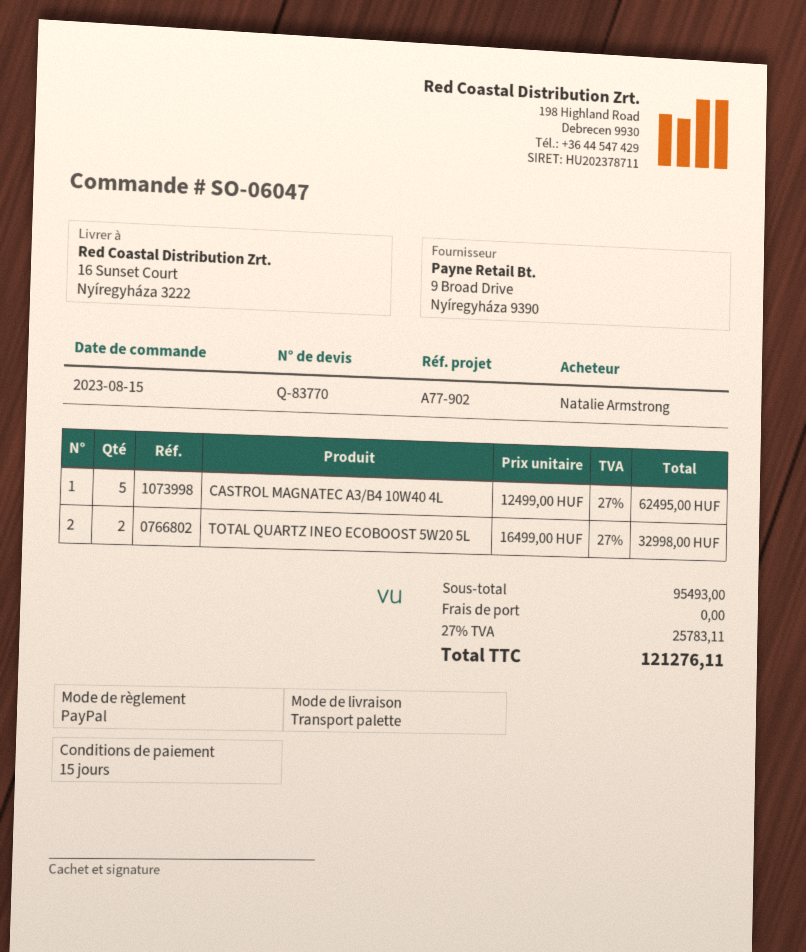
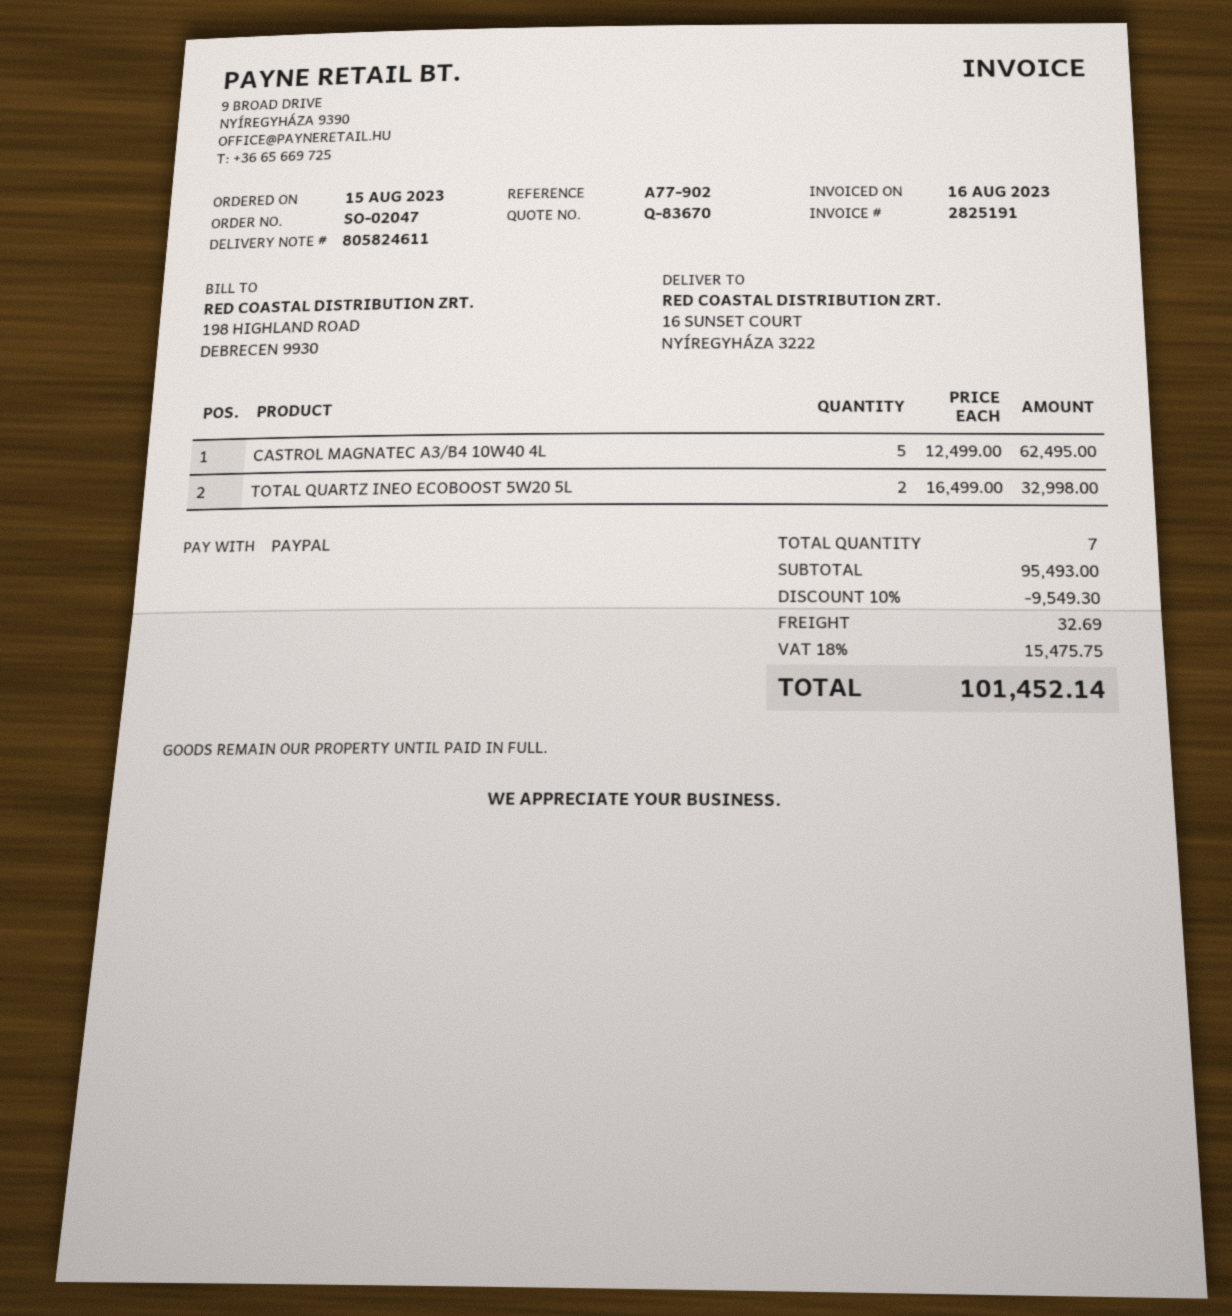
quote number: Q-83770 -> Q-83670
order number: SO-06047 -> SO-02047
discount: none -> 10% = 9549.30
shipping: 0.00 -> 32.69
tax: 27% = 25783.11 -> 18% = 15475.75
total: 121276.11 -> 101452.14

